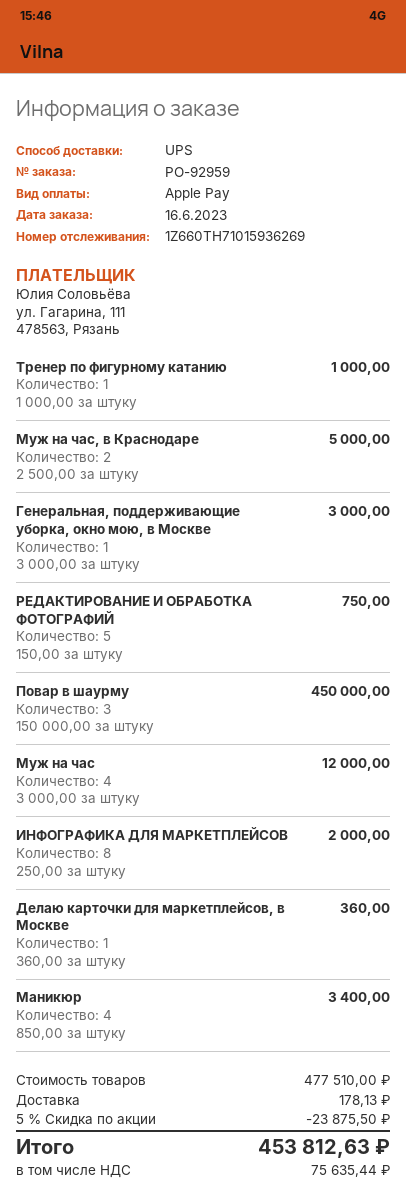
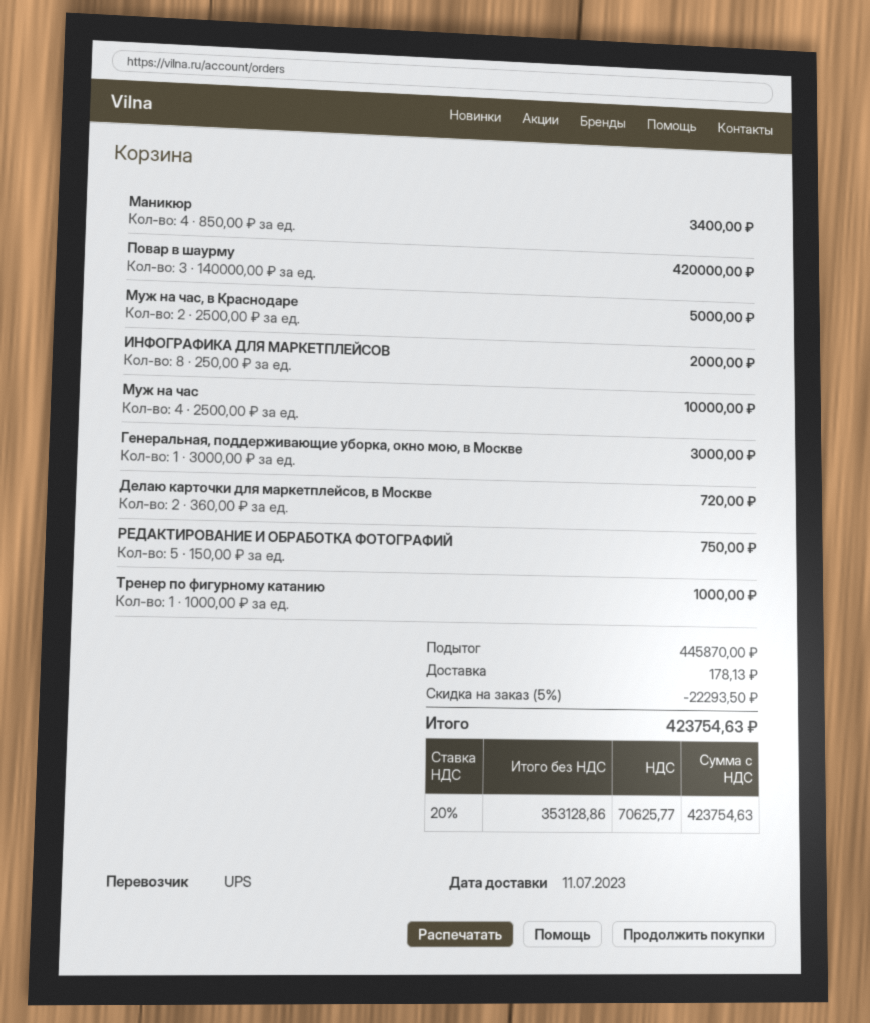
Повар в шаурму: 3 x 150000.00 = 450000.00 -> 3 x 140000.00 = 420000.00
Муж на час: 4 x 3000.00 = 12000.00 -> 4 x 2500.00 = 10000.00
Делаю карточки для маркетплейсов, в Москве: 1 x 360.00 = 360.00 -> 2 x 360.00 = 720.00
subtotal: 477510.00 -> 445870.00
discount: 5% = 23875.50 -> 5% = 22293.50
tax: 75635.44 -> 70625.77
total: 453812.63 -> 423754.63

